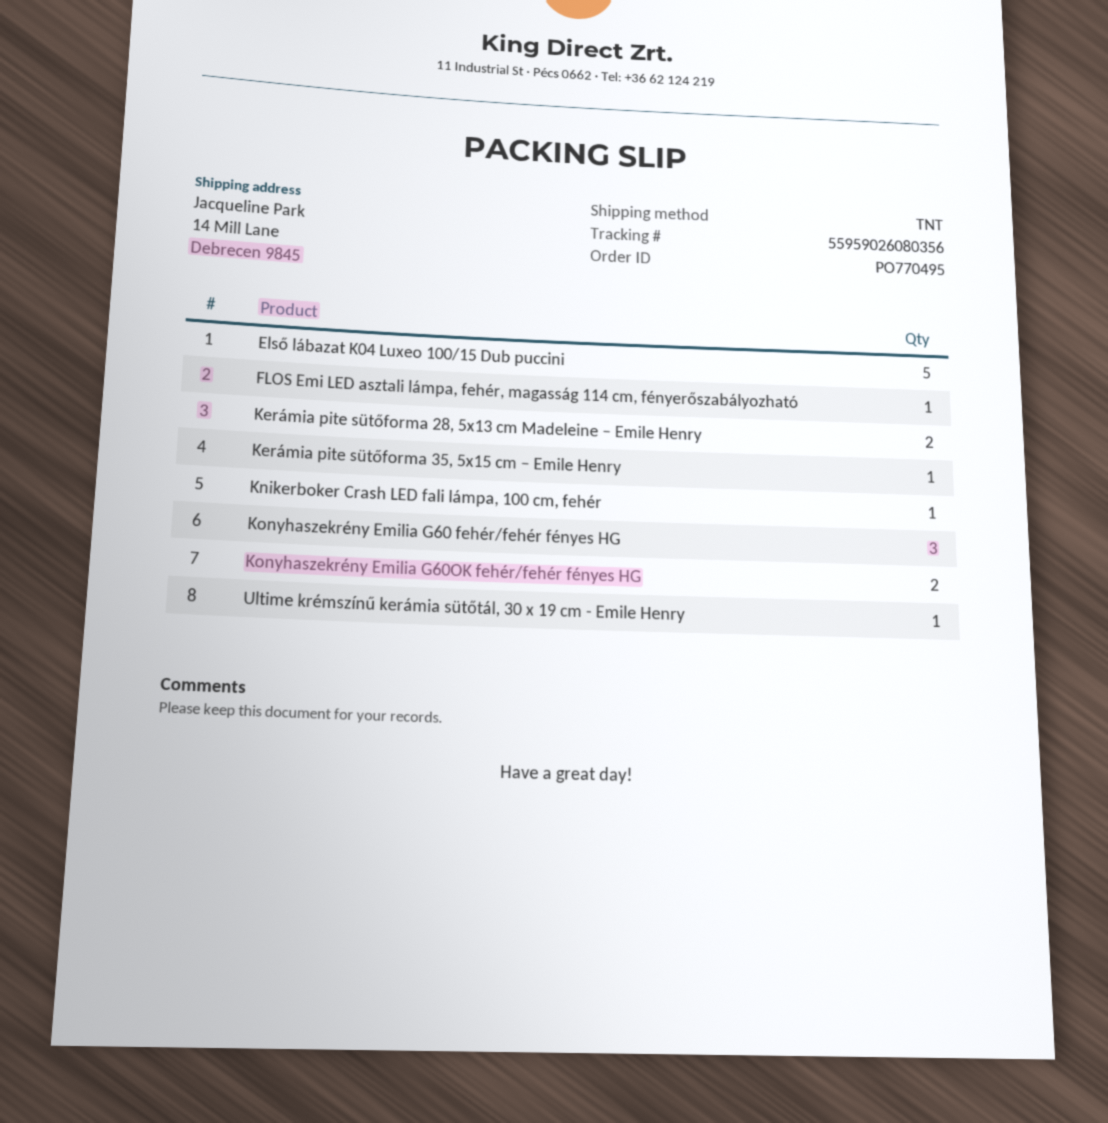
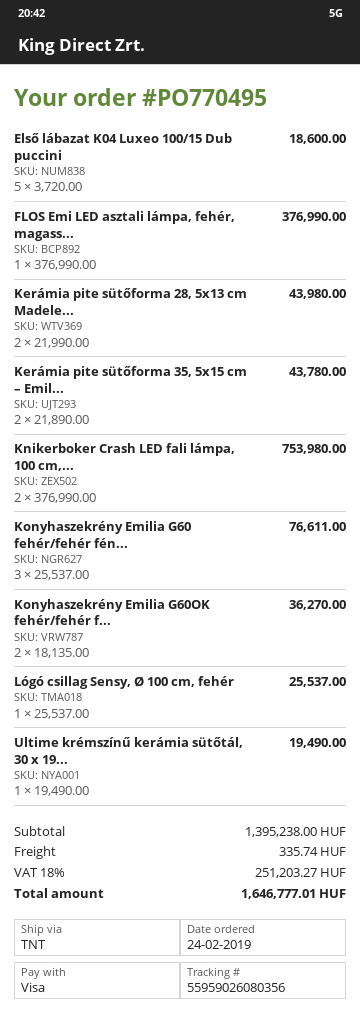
Kerámia pite sütőforma 35, 5x15 cm – Emile Henry: 1 -> 2
Knikerboker Crash LED fali lámpa, 100 cm, fehér: 1 -> 2
Lógó csillag Sensy, Ø 100 cm, fehér: none -> 1

